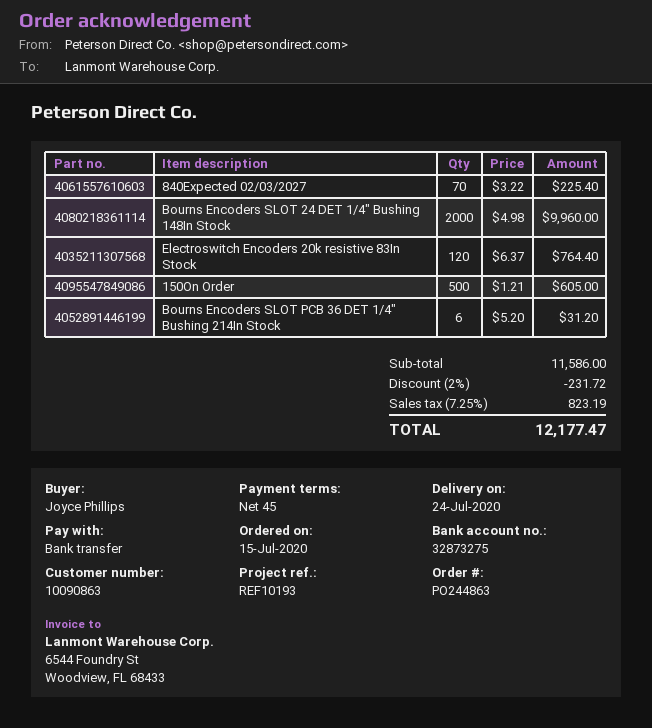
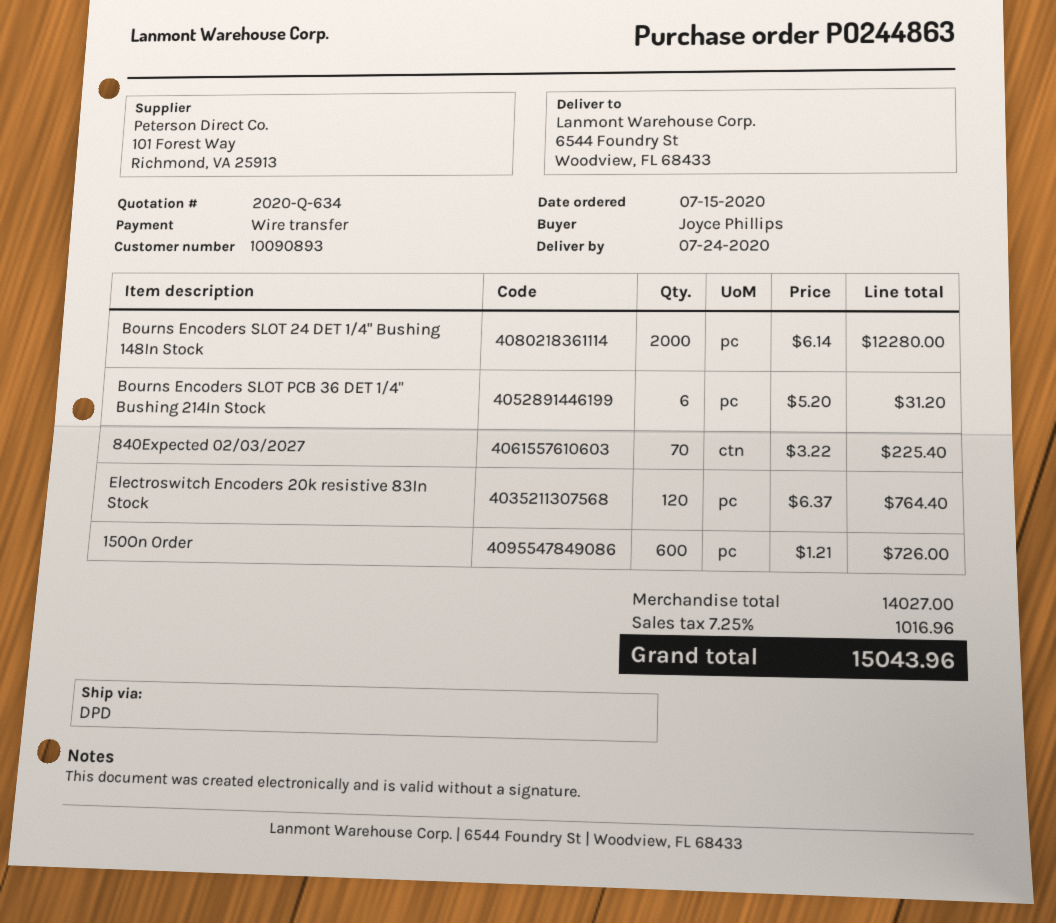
customer number: 10090863 -> 10090893
Bourns Encoders SLOT 24 DET 1/4" Bushing 148In Stock: 2000 x 4.98 = 9960.00 -> 2000 x 6.14 = 12280.00
150On Order: 500 x 1.21 = 605.00 -> 600 x 1.21 = 726.00
subtotal: 11586.00 -> 14027.00
discount: 2% = 231.72 -> none
tax: 7.25% = 823.19 -> 7.25% = 1016.96
total: 12177.47 -> 15043.96

